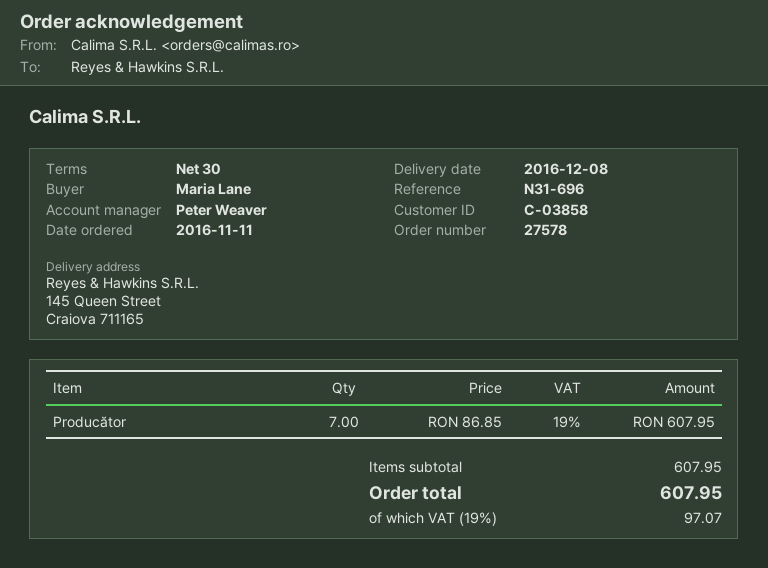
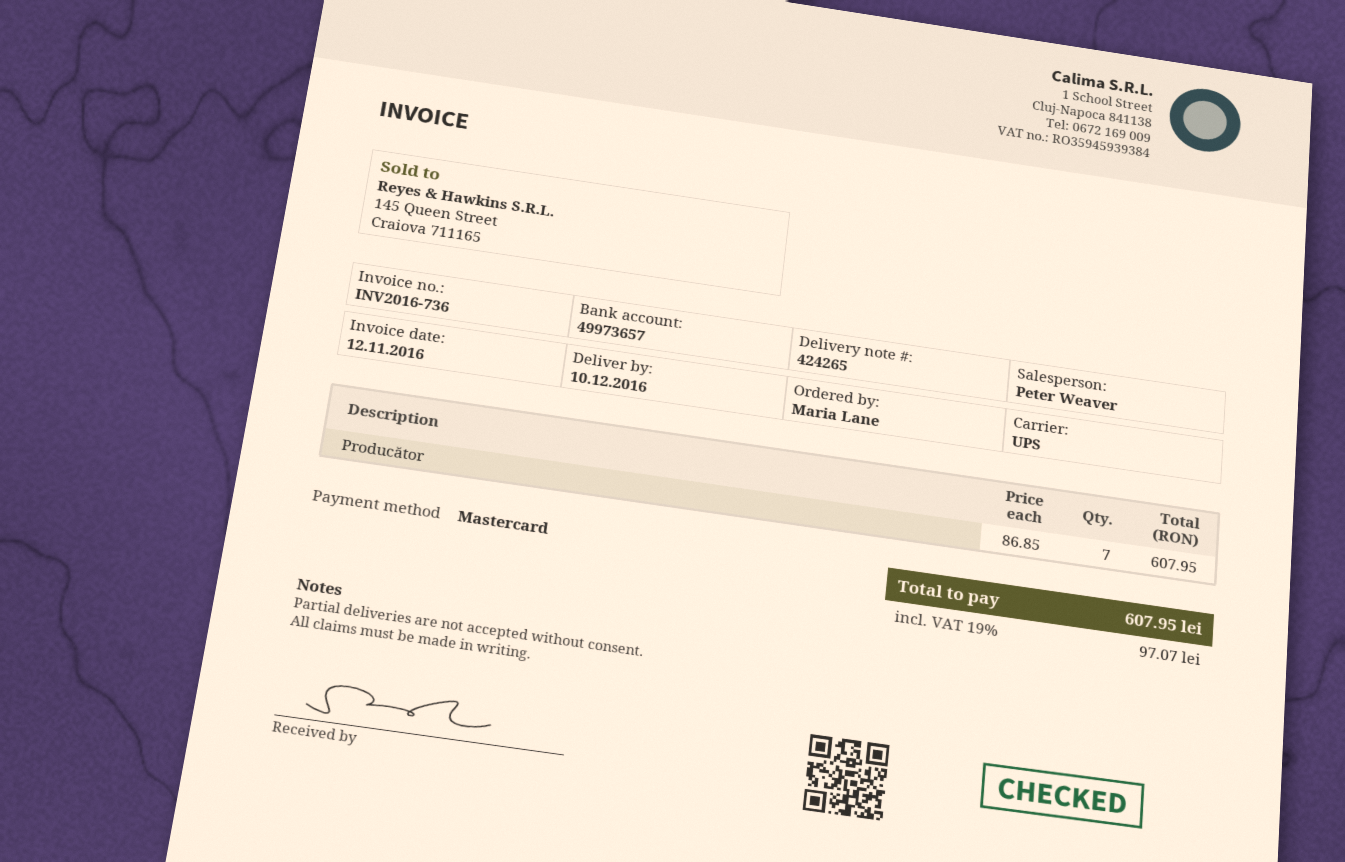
delivery date: 2016-12-08 -> 2016-12-10

